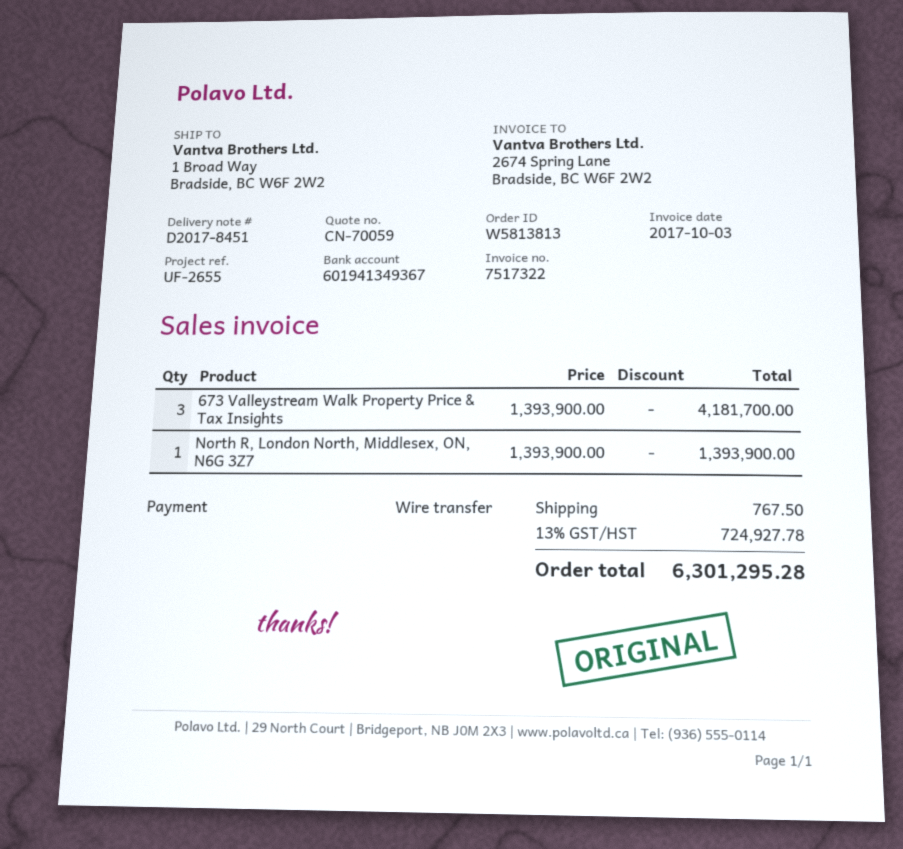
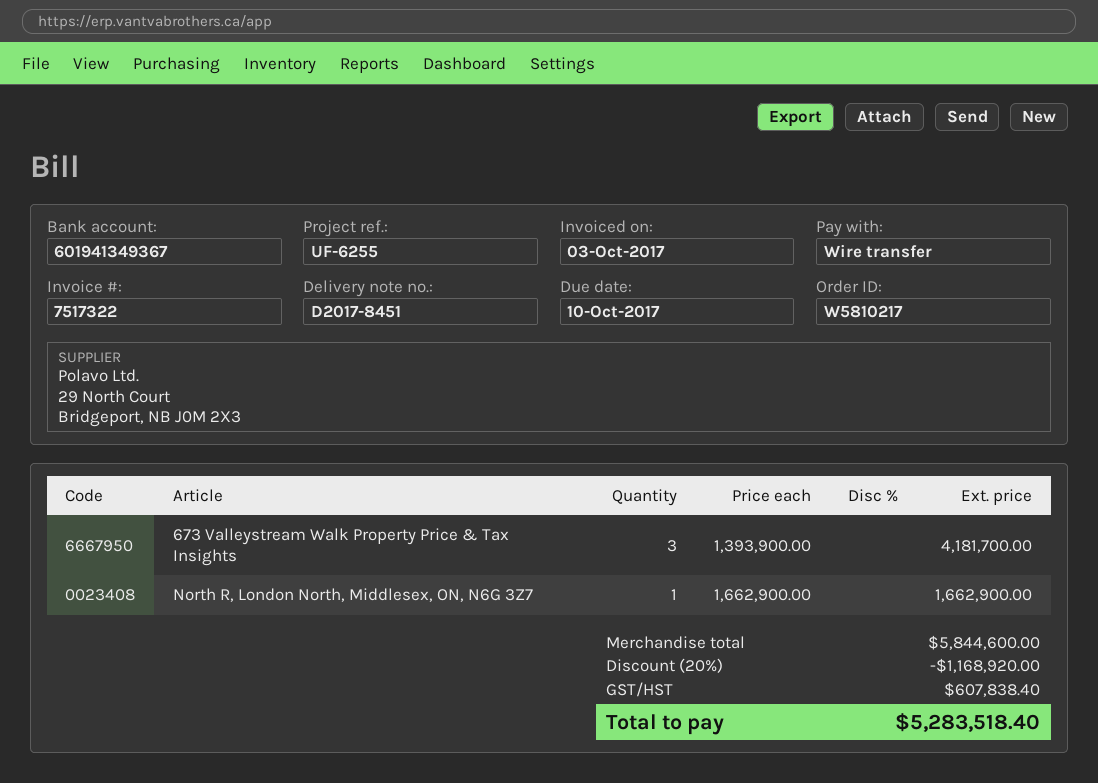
order number: W5813813 -> W5810217
reference: UF-2655 -> UF-6255
North R, London North, Middlesex, ON, N6G 3Z7: 1 x 1393900.00 = 1393900.00 -> 1 x 1662900.00 = 1662900.00
discount: none -> 20% = 1168920.00
shipping: 767.50 -> none
tax: 724927.78 -> 607838.40
total: 6301295.28 -> 5283518.40

